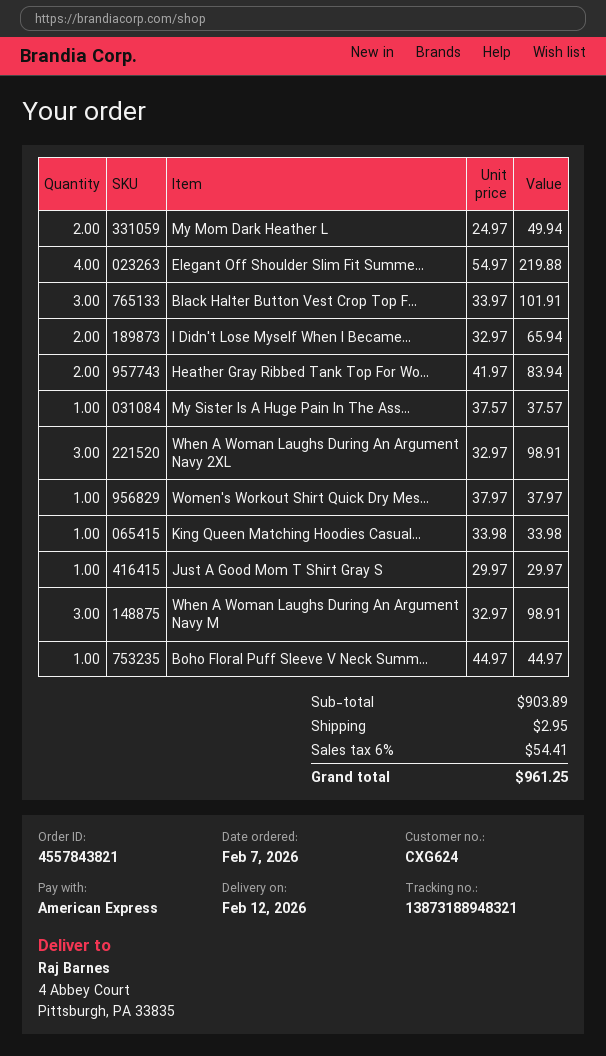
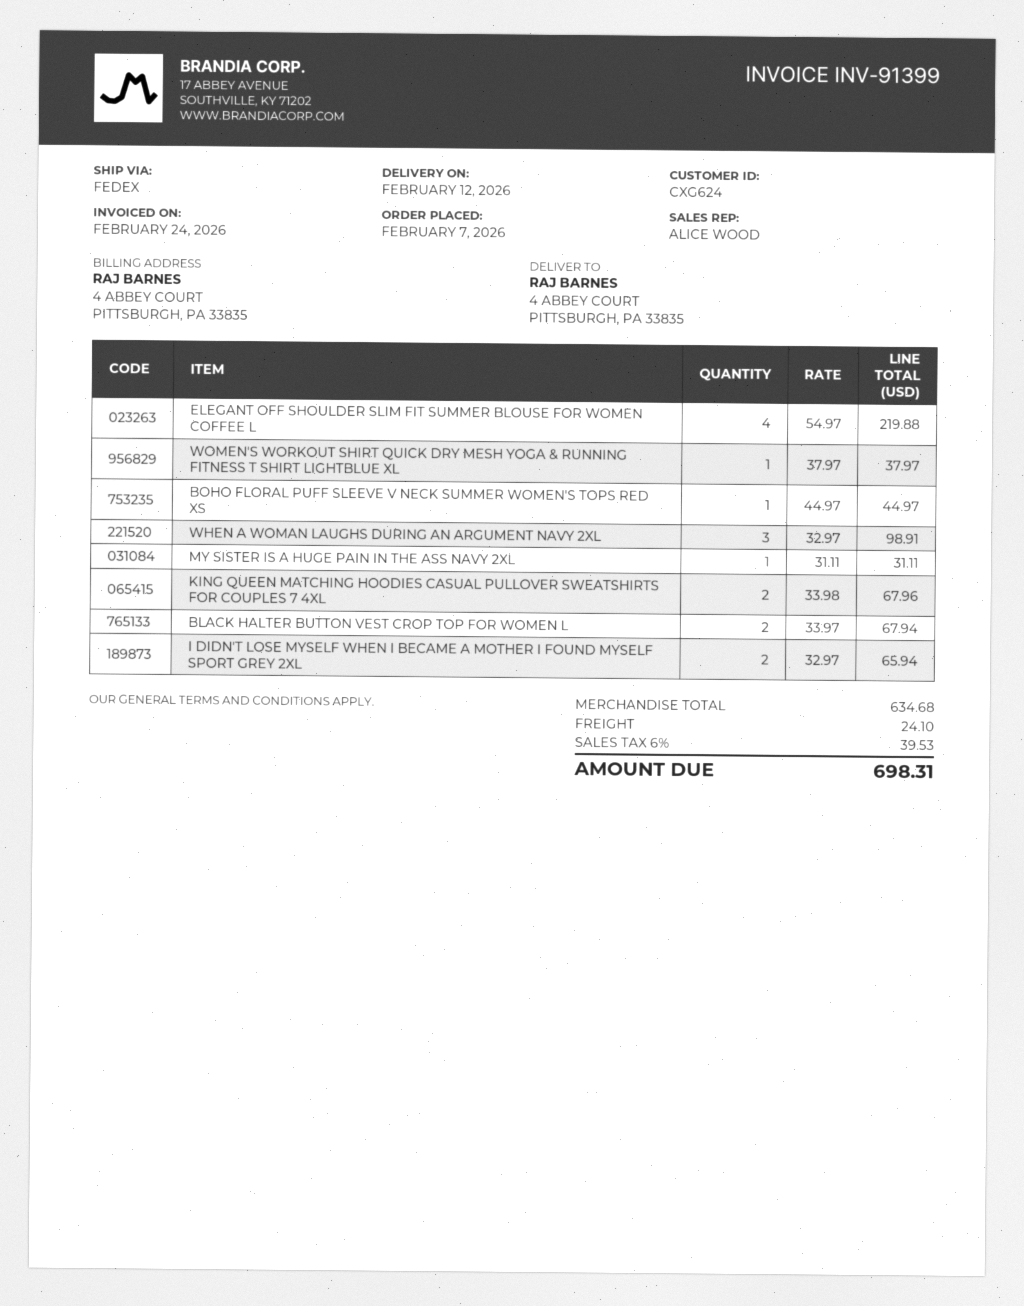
My Mom Dark Heather L: 2 x 24.97 = 49.94 -> none
Black Halter Button Vest Crop Top F...: 3 x 33.97 = 101.91 -> 2 x 33.97 = 67.94
Heather Gray Ribbed Tank Top For Wo...: 2 x 41.97 = 83.94 -> none
My Sister Is A Huge Pain In The Ass...: 1 x 37.57 = 37.57 -> 1 x 31.11 = 31.11
King Queen Matching Hoodies Casual...: 1 x 33.98 = 33.98 -> 2 x 33.98 = 67.96
Just A Good Mom T Shirt Gray S: 1 x 29.97 = 29.97 -> none
When A Woman Laughs During An Argument Navy M: 3 x 32.97 = 98.91 -> none
subtotal: 903.89 -> 634.68
shipping: 2.95 -> 24.10
tax: 6% = 54.41 -> 6% = 39.53
total: 961.25 -> 698.31

